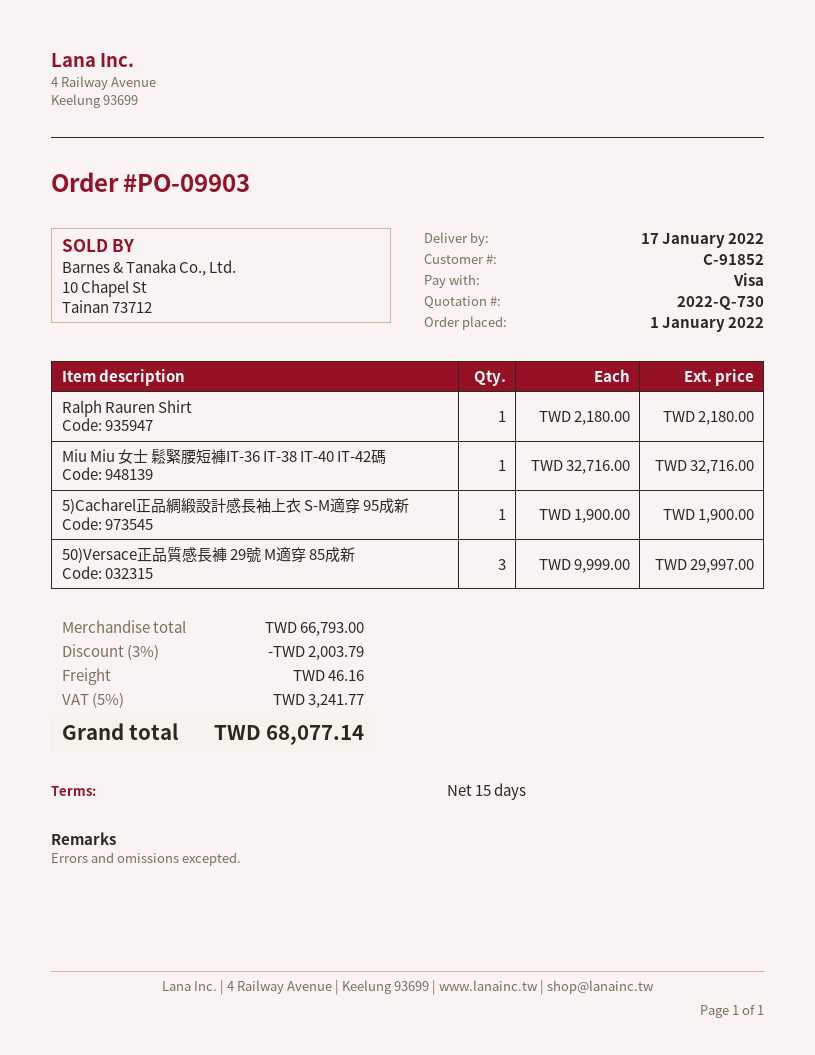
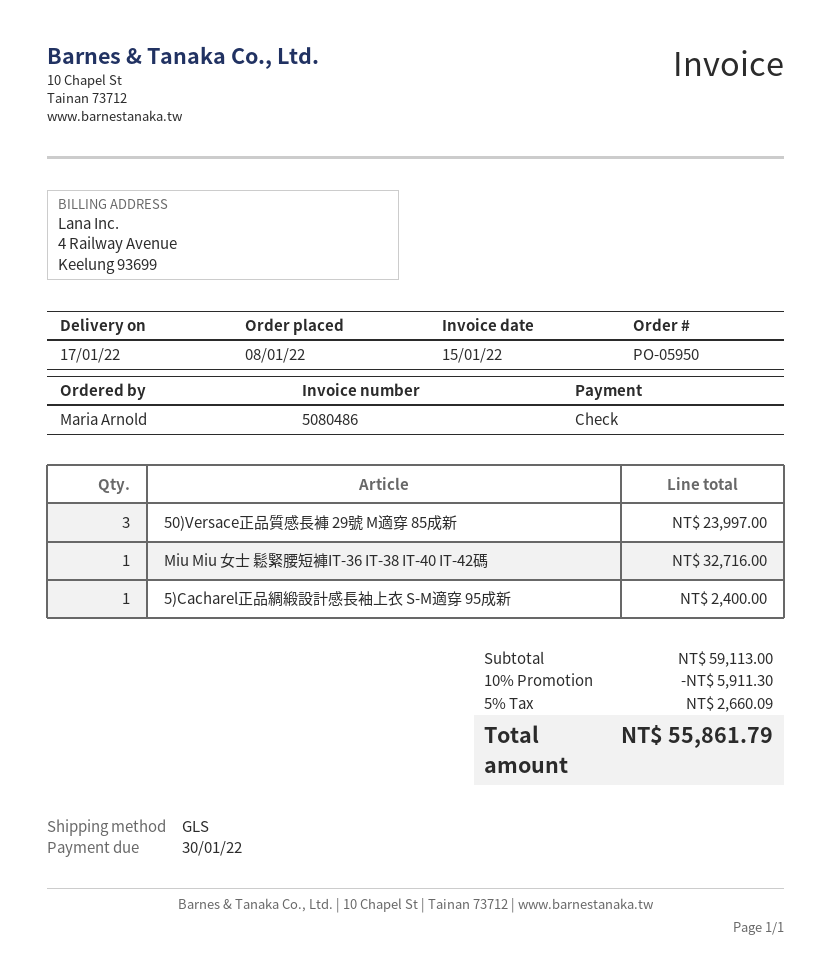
order number: PO-09903 -> PO-05950
order date: 2022-01-01 -> 2022-01-08
payment method: Visa -> cheque
Ralph Rauren Shirt: 1 for 2180.00 -> none
5)Cacharel正品綢緞設計感長袖上衣 S-M適穿 95成新: 1 for 1900.00 -> 1 for 2400.00
50)Versace正品質感長褲 29號 M適穿 85成新: 3 for 29997.00 -> 3 for 23997.00
subtotal: 66793.00 -> 59113.00
discount: 3% = 2003.79 -> 10% = 5911.30
shipping: 46.16 -> none
tax: 5% = 3241.77 -> 5% = 2660.09
total: 68077.14 -> 55861.79

